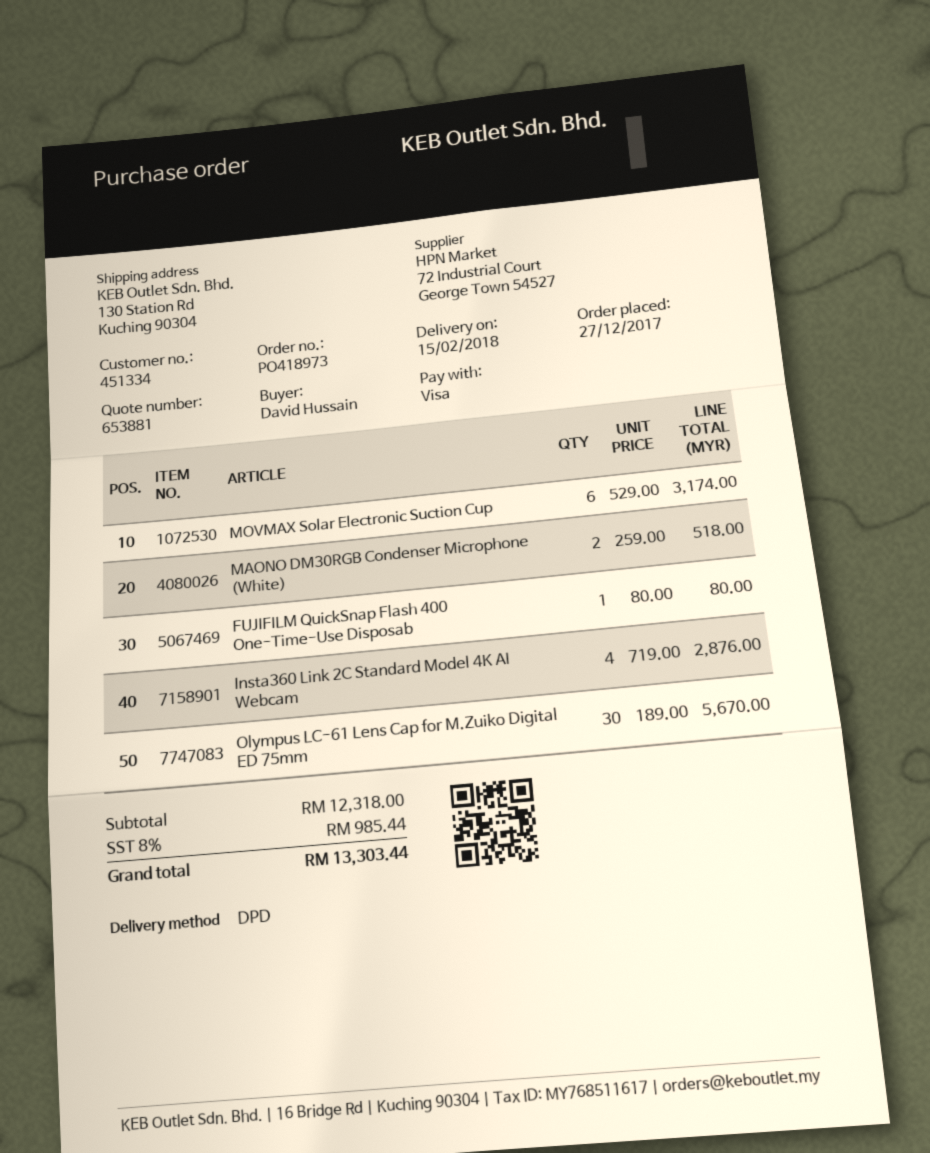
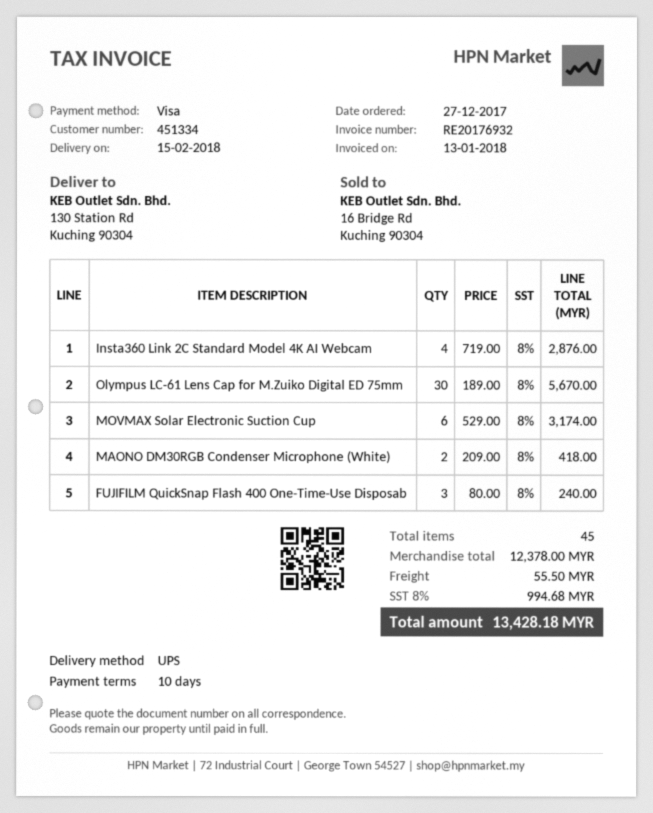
shipping method: DPD -> UPS
MAONO DM30RGB Condenser Microphone (White): 2 x 259.00 = 518.00 -> 2 x 209.00 = 418.00
FUJIFILM QuickSnap Flash 400 One-Time-Use Disposab: 1 x 80.00 = 80.00 -> 3 x 80.00 = 240.00
subtotal: 12318.00 -> 12378.00
shipping: none -> 55.50
tax: 8% = 985.44 -> 8% = 994.68
total: 13303.44 -> 13428.18

